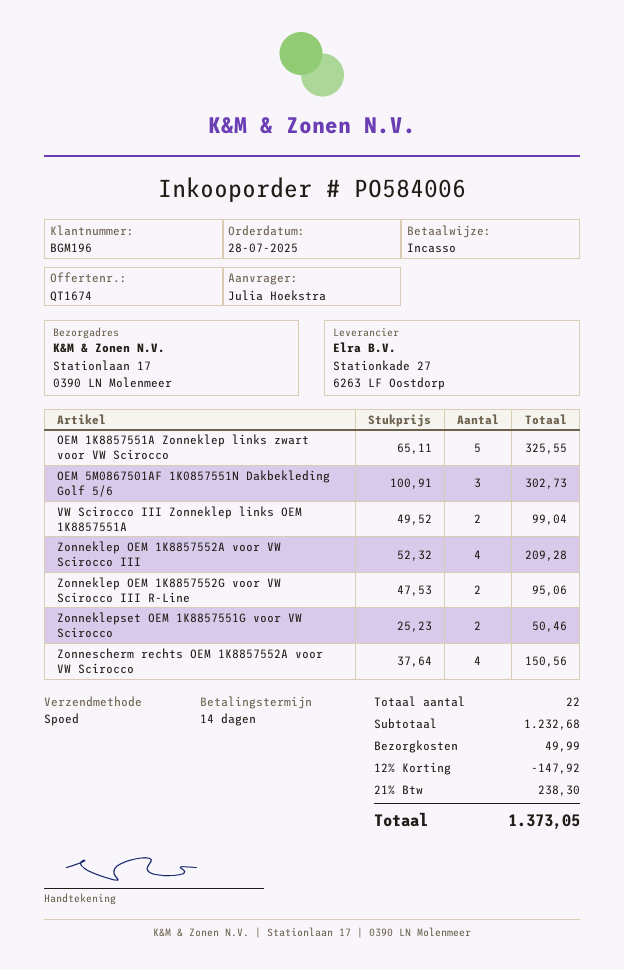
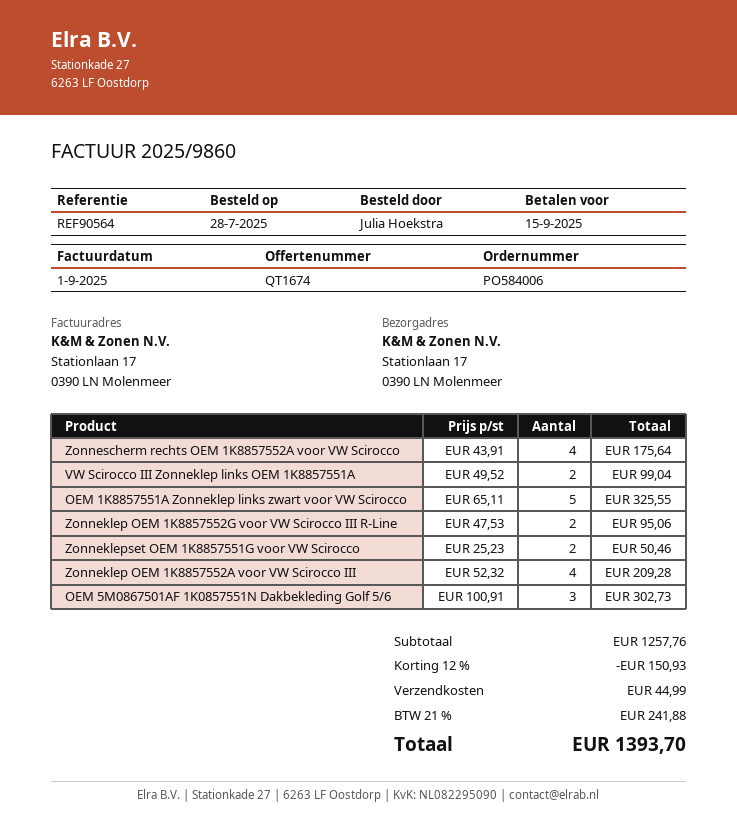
Zonnescherm rechts OEM 1K8857552A voor VW Scirocco: 4 x 37.64 = 150.56 -> 4 x 43.91 = 175.64
subtotal: 1232.68 -> 1257.76
discount: 12% = 147.92 -> 12% = 150.93
shipping: 49.99 -> 44.99
tax: 21% = 238.30 -> 21% = 241.88
total: 1373.05 -> 1393.70

